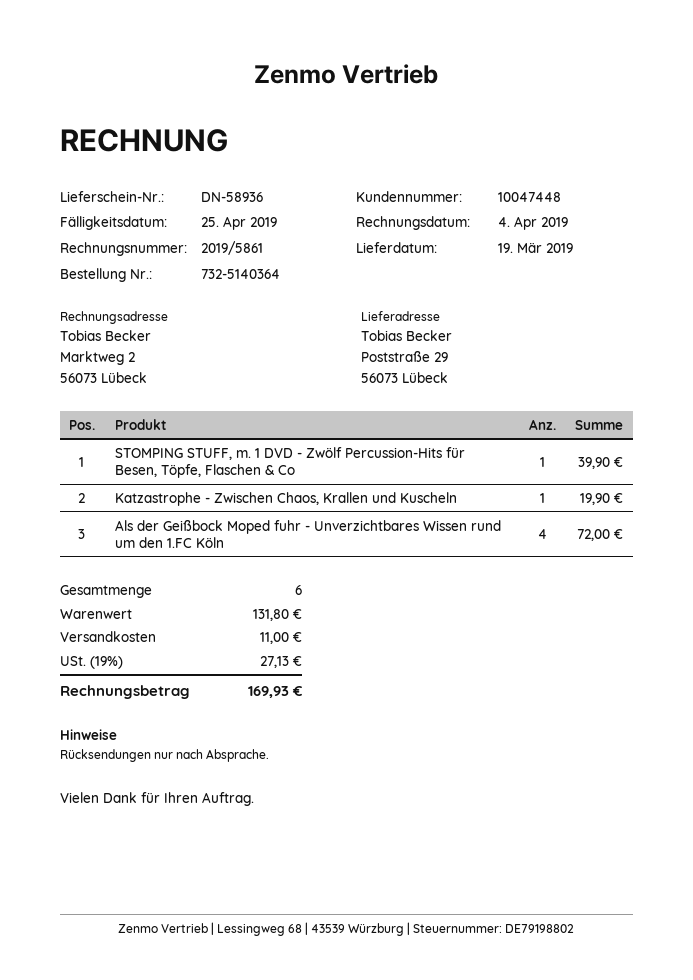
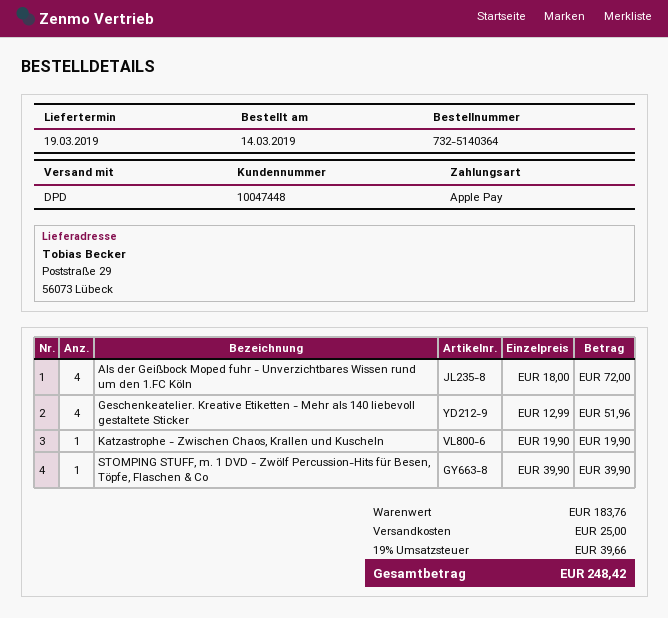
Geschenkeatelier. Kreative Etiketten - Mehr als 140 liebevoll gestaltete Sticker: none -> 4 for 51.96
subtotal: 131.80 -> 183.76
shipping: 11.00 -> 25.00
tax: 19% = 27.13 -> 19% = 39.66
total: 169.93 -> 248.42

